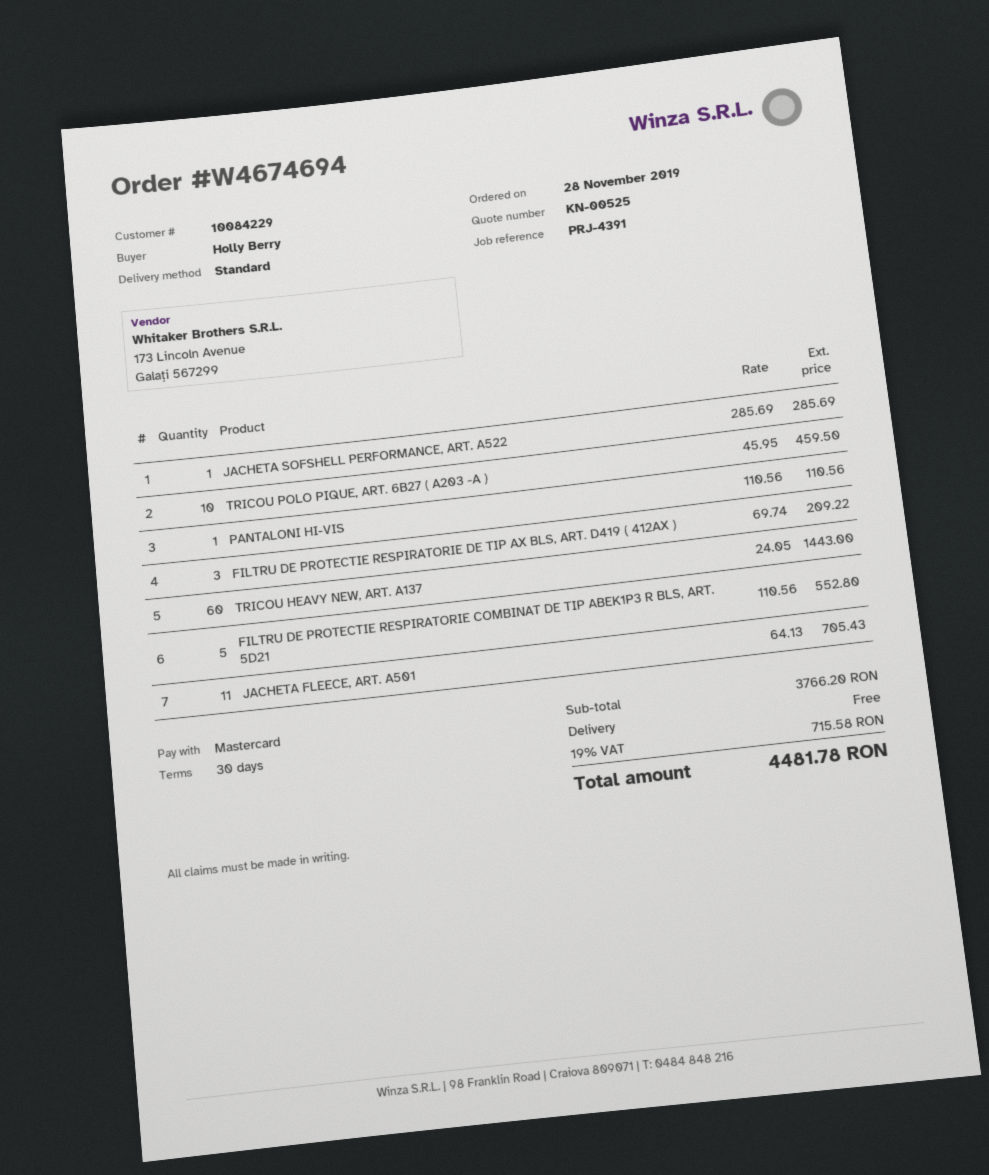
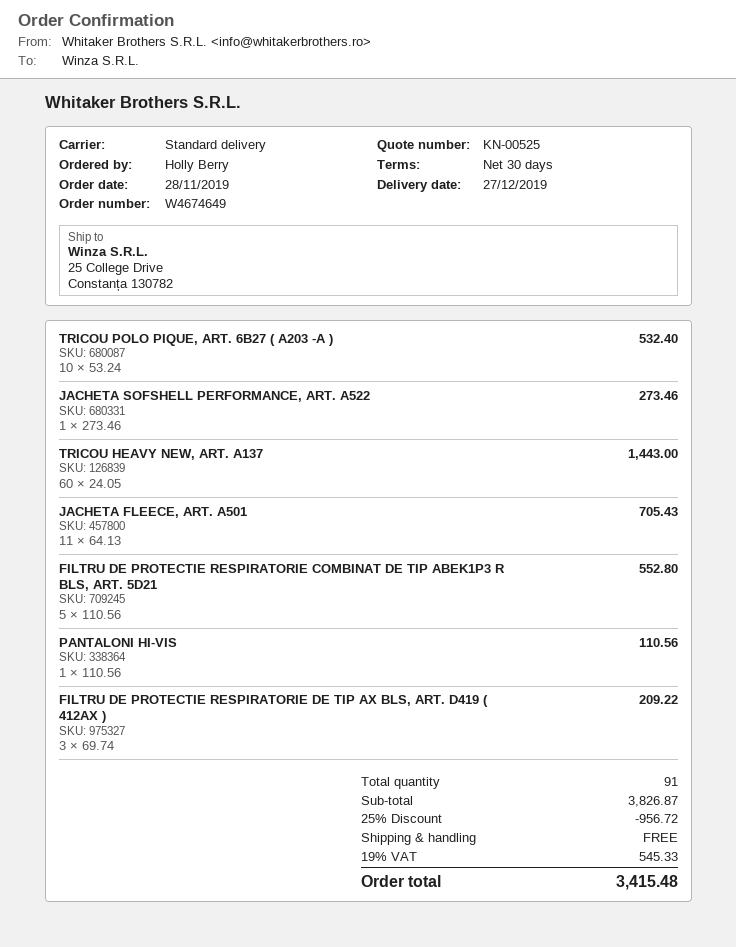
order number: W4674694 -> W4674649
JACHETA SOFSHELL PERFORMANCE, ART. A522: 1 x 285.69 = 285.69 -> 1 x 273.46 = 273.46
TRICOU POLO PIQUE, ART. 6B27 ( A203 -A ): 10 x 45.95 = 459.50 -> 10 x 53.24 = 532.40
subtotal: 3766.20 -> 3826.87
discount: none -> 25% = 956.72
tax: 19% = 715.58 -> 19% = 545.33
total: 4481.78 -> 3415.48

